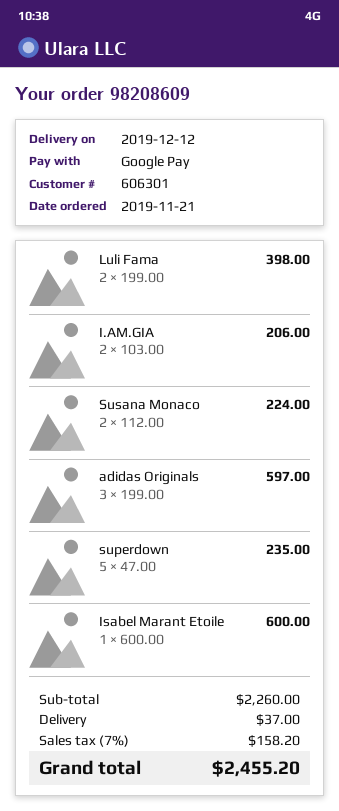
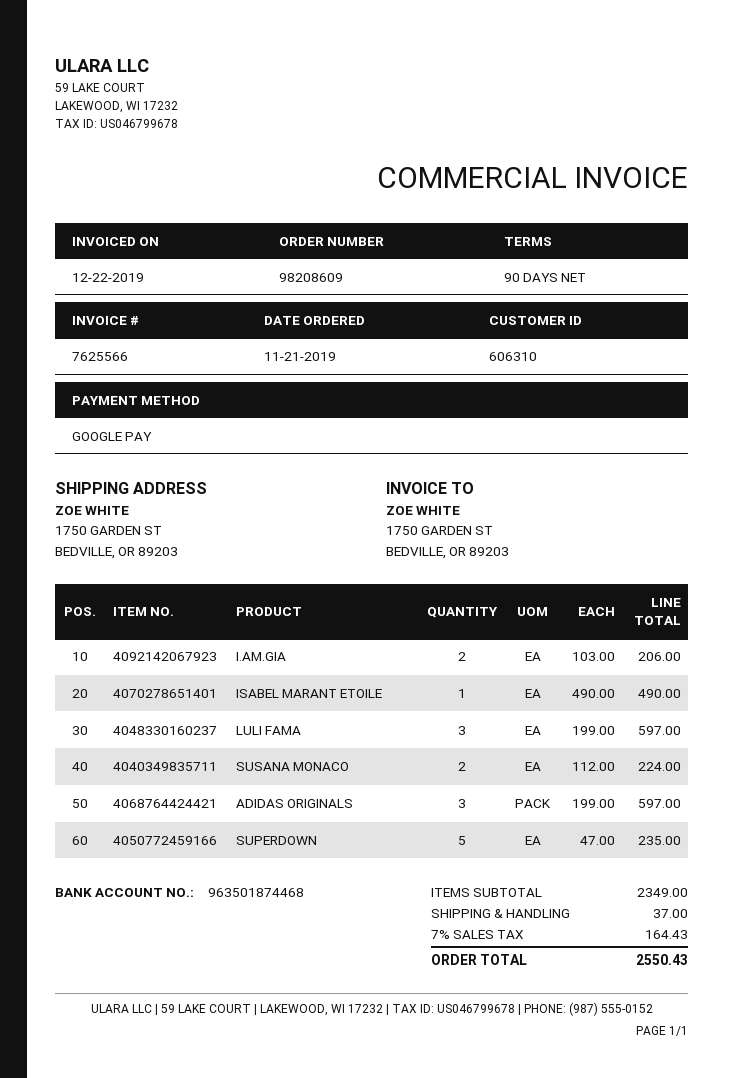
customer number: 606301 -> 606310
Luli Fama: 2 x 199.00 = 398.00 -> 3 x 199.00 = 597.00
Isabel Marant Etoile: 1 x 600.00 = 600.00 -> 1 x 490.00 = 490.00
subtotal: 2260.00 -> 2349.00
tax: 7% = 158.20 -> 7% = 164.43
total: 2455.20 -> 2550.43

